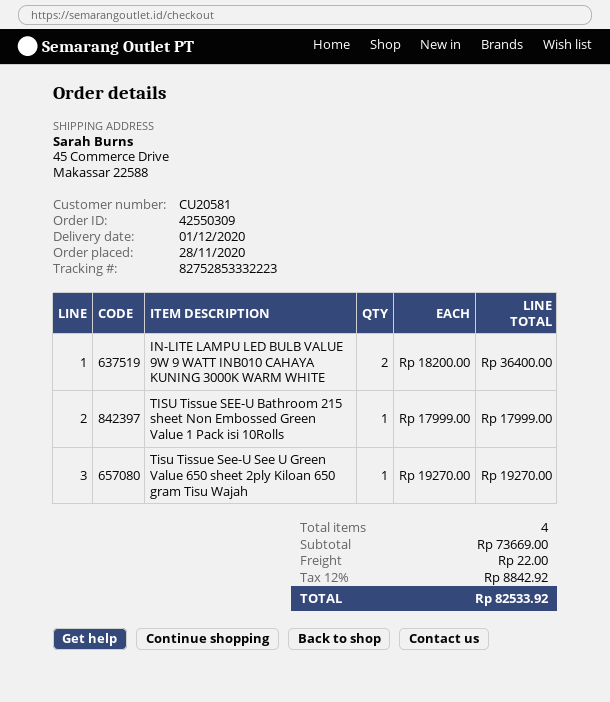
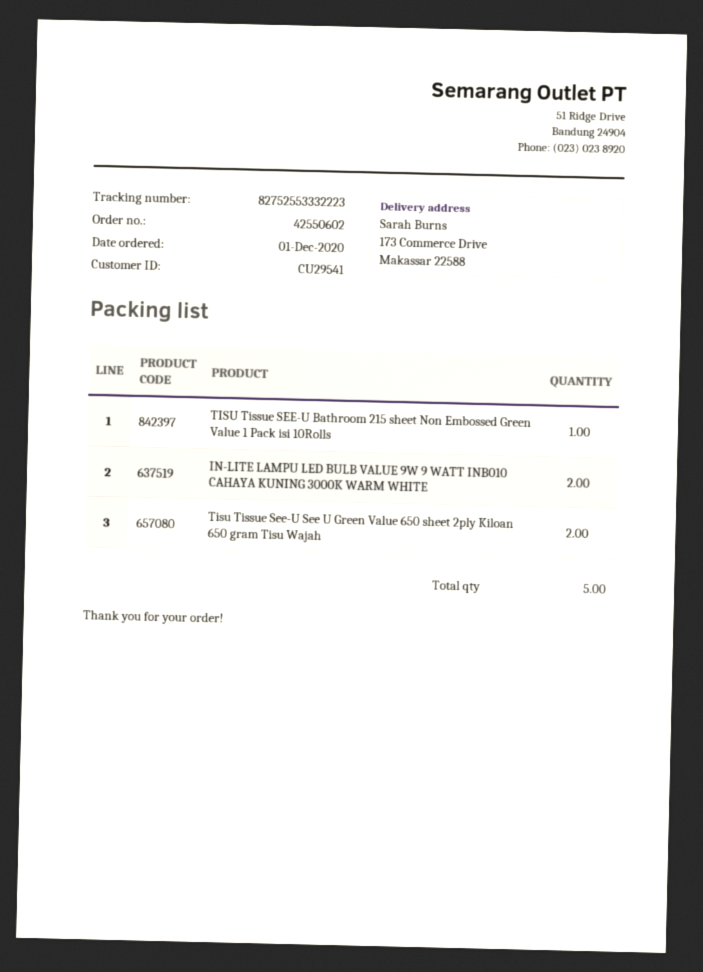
order number: 42550309 -> 42550602
order date: 2020-11-28 -> 2020-12-01
customer number: CU20581 -> CU29541
tracking number: 82752853332223 -> 82752553332223
ship to: 45 Commerce Drive, Makassar 22588 -> 173 Commerce Drive, Makassar 22588
Tisu Tissue See-U See U Green Value 650 sheet 2ply Kiloan 650 gram Tisu Wajah: 1 -> 2
total quantity: 4 -> 5

